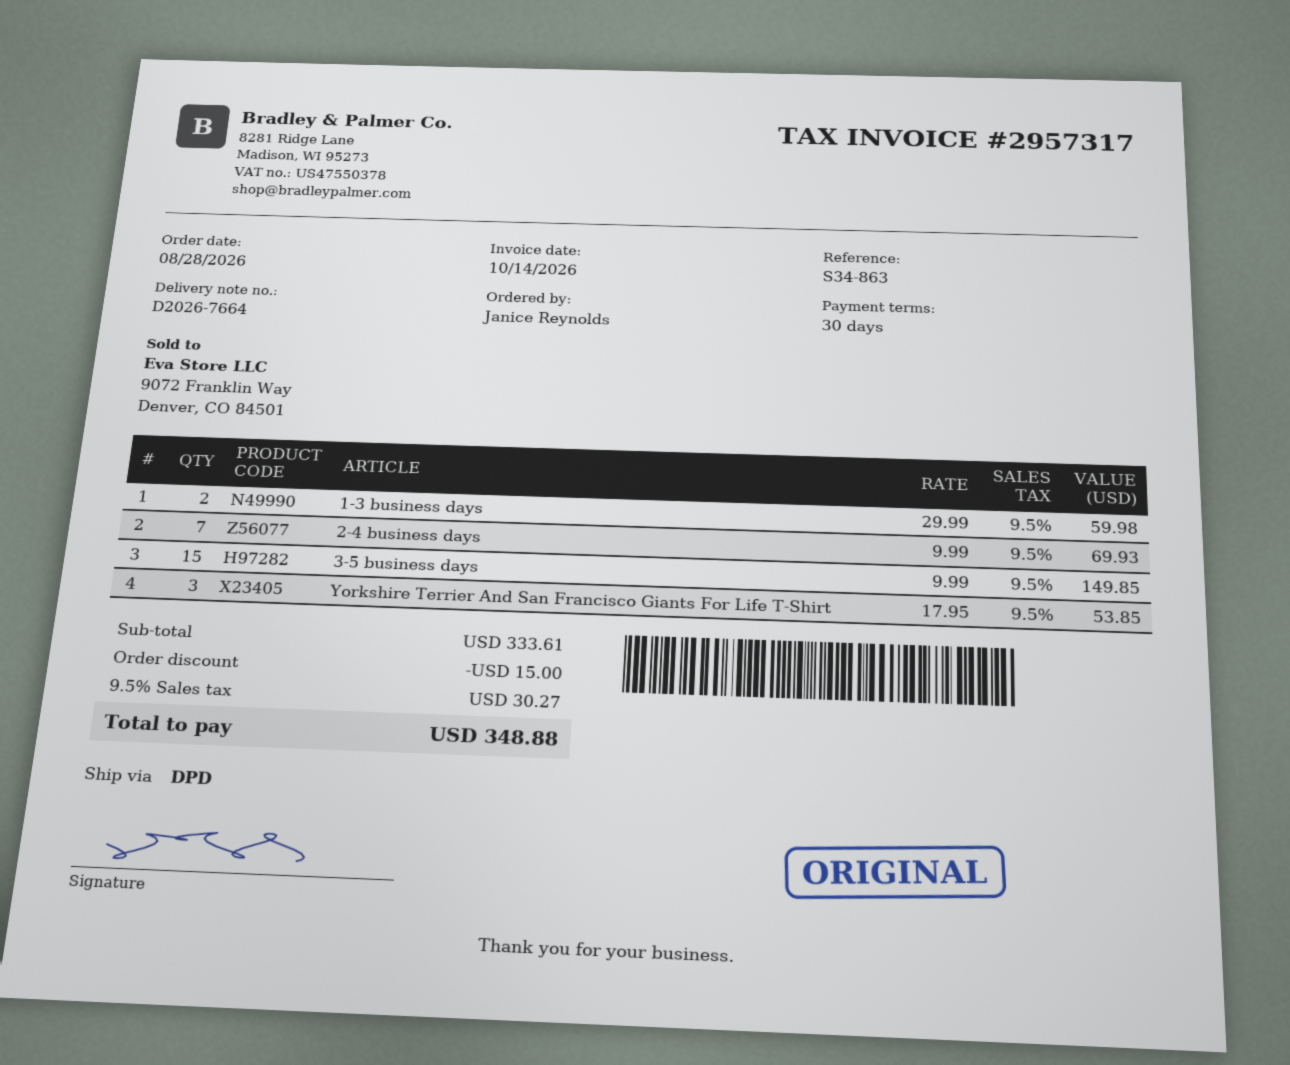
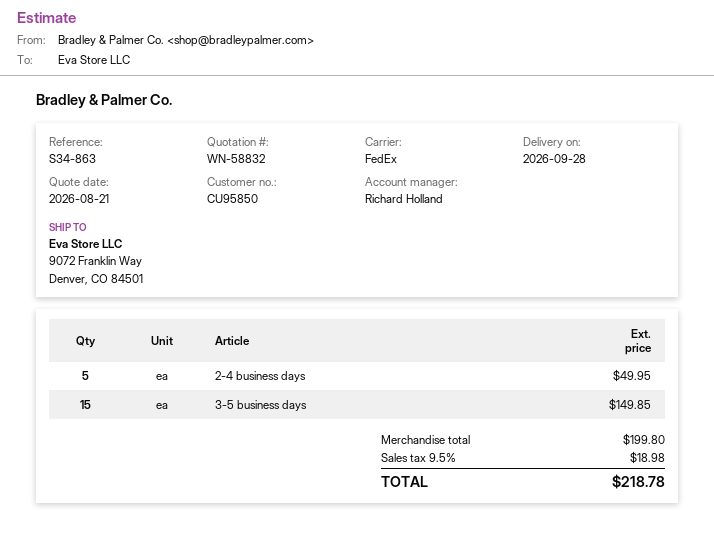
shipping method: DPD -> FedEx
1-3 business days: 2 for 59.98 -> none
2-4 business days: 7 for 69.93 -> 5 for 49.95
Yorkshire Terrier And San Francisco Giants For Life T-Shirt: 3 for 53.85 -> none
subtotal: 333.61 -> 199.80
discount: 15.00 -> none
tax: 9.5% = 30.27 -> 9.5% = 18.98
total: 348.88 -> 218.78

